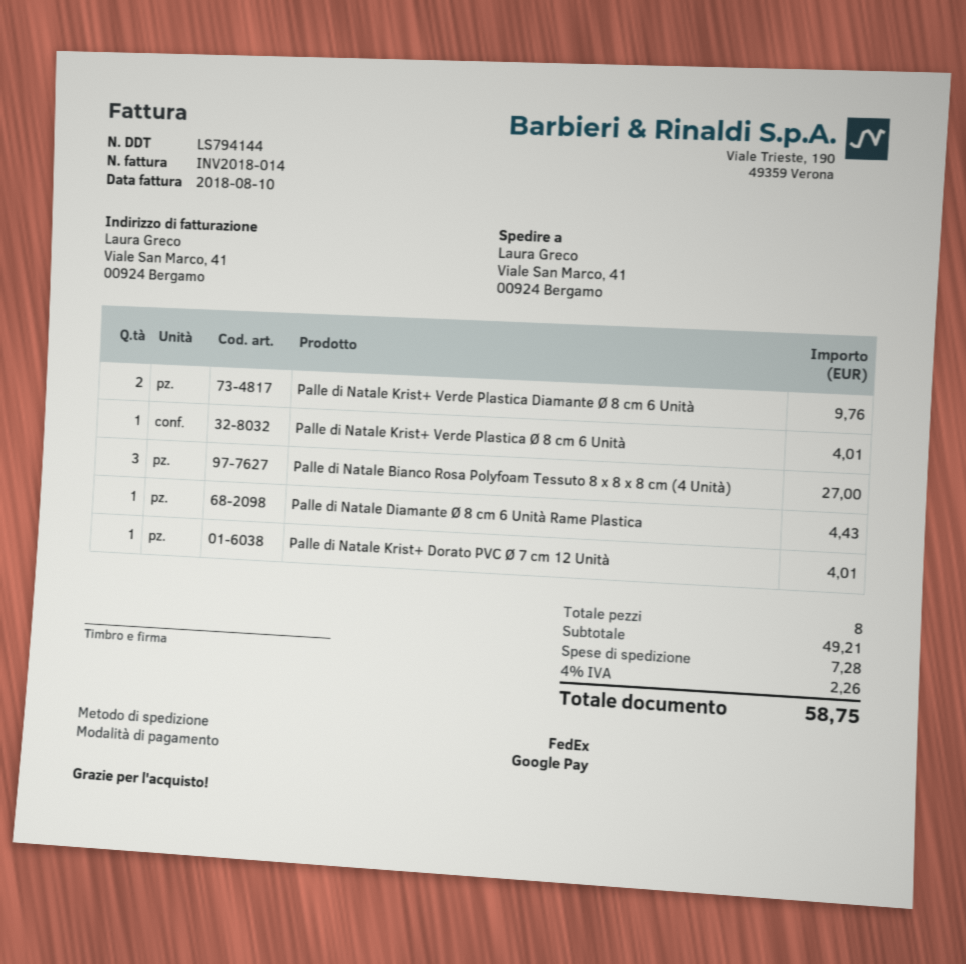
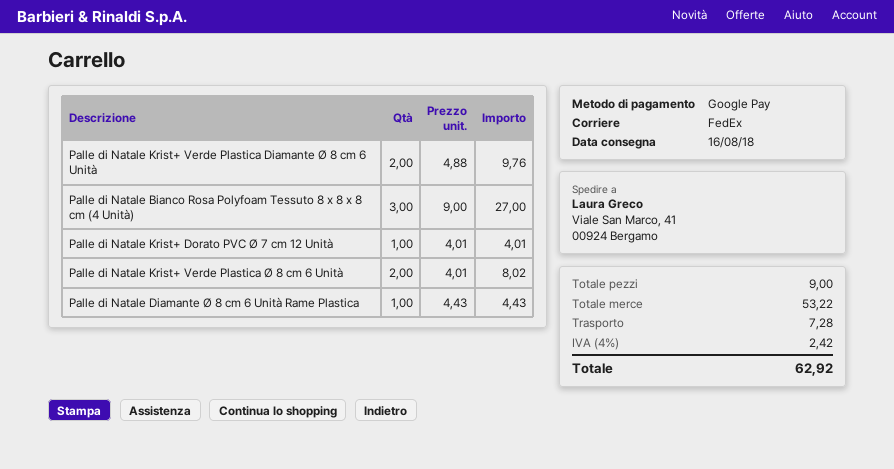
Palle di Natale Krist+ Verde Plastica Ø 8 cm 6 Unità: 1 for 4.01 -> 2 for 8.02
total quantity: 8 -> 9
subtotal: 49.21 -> 53.22
tax: 4% = 2.26 -> 4% = 2.42
total: 58.75 -> 62.92

